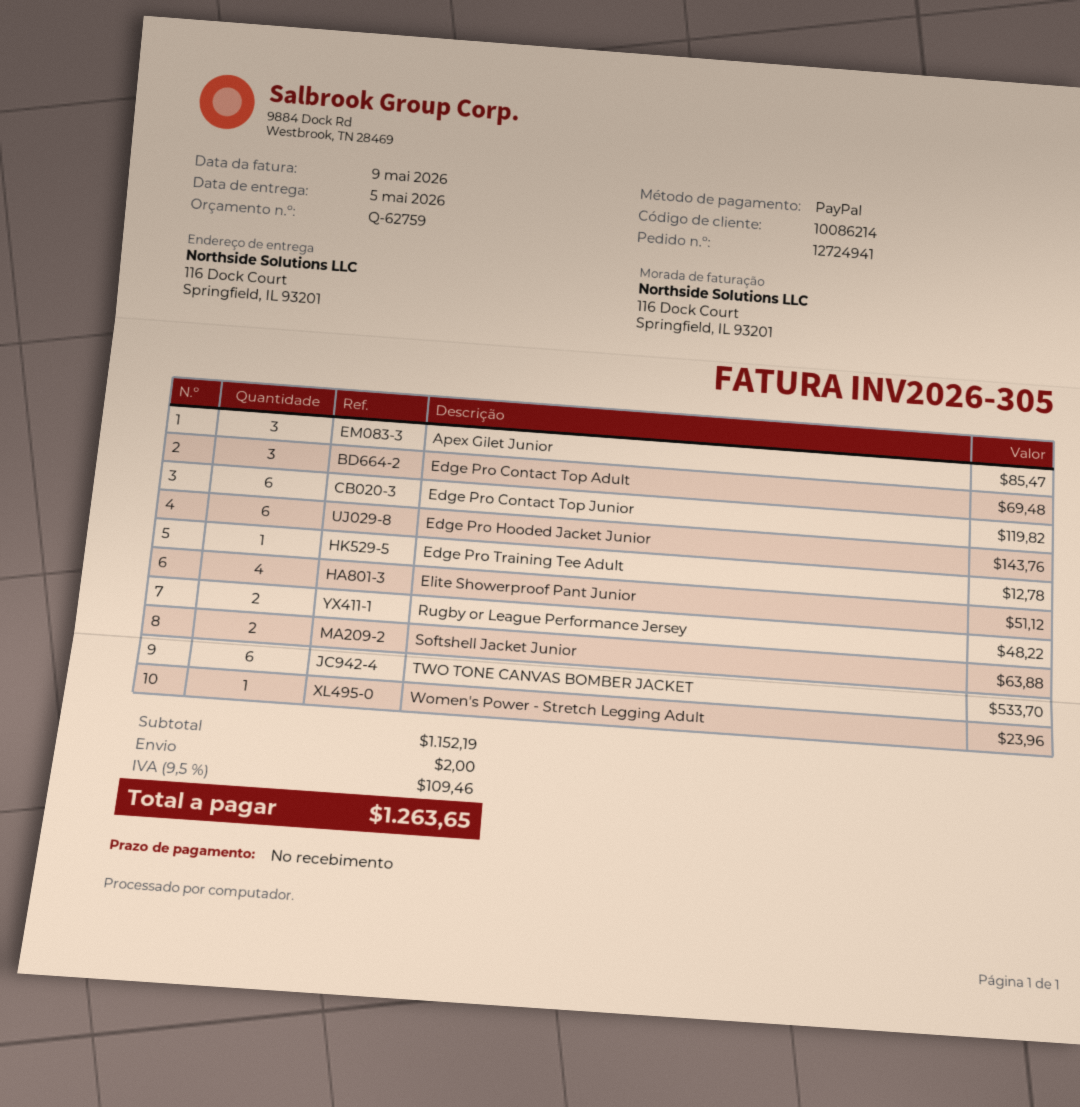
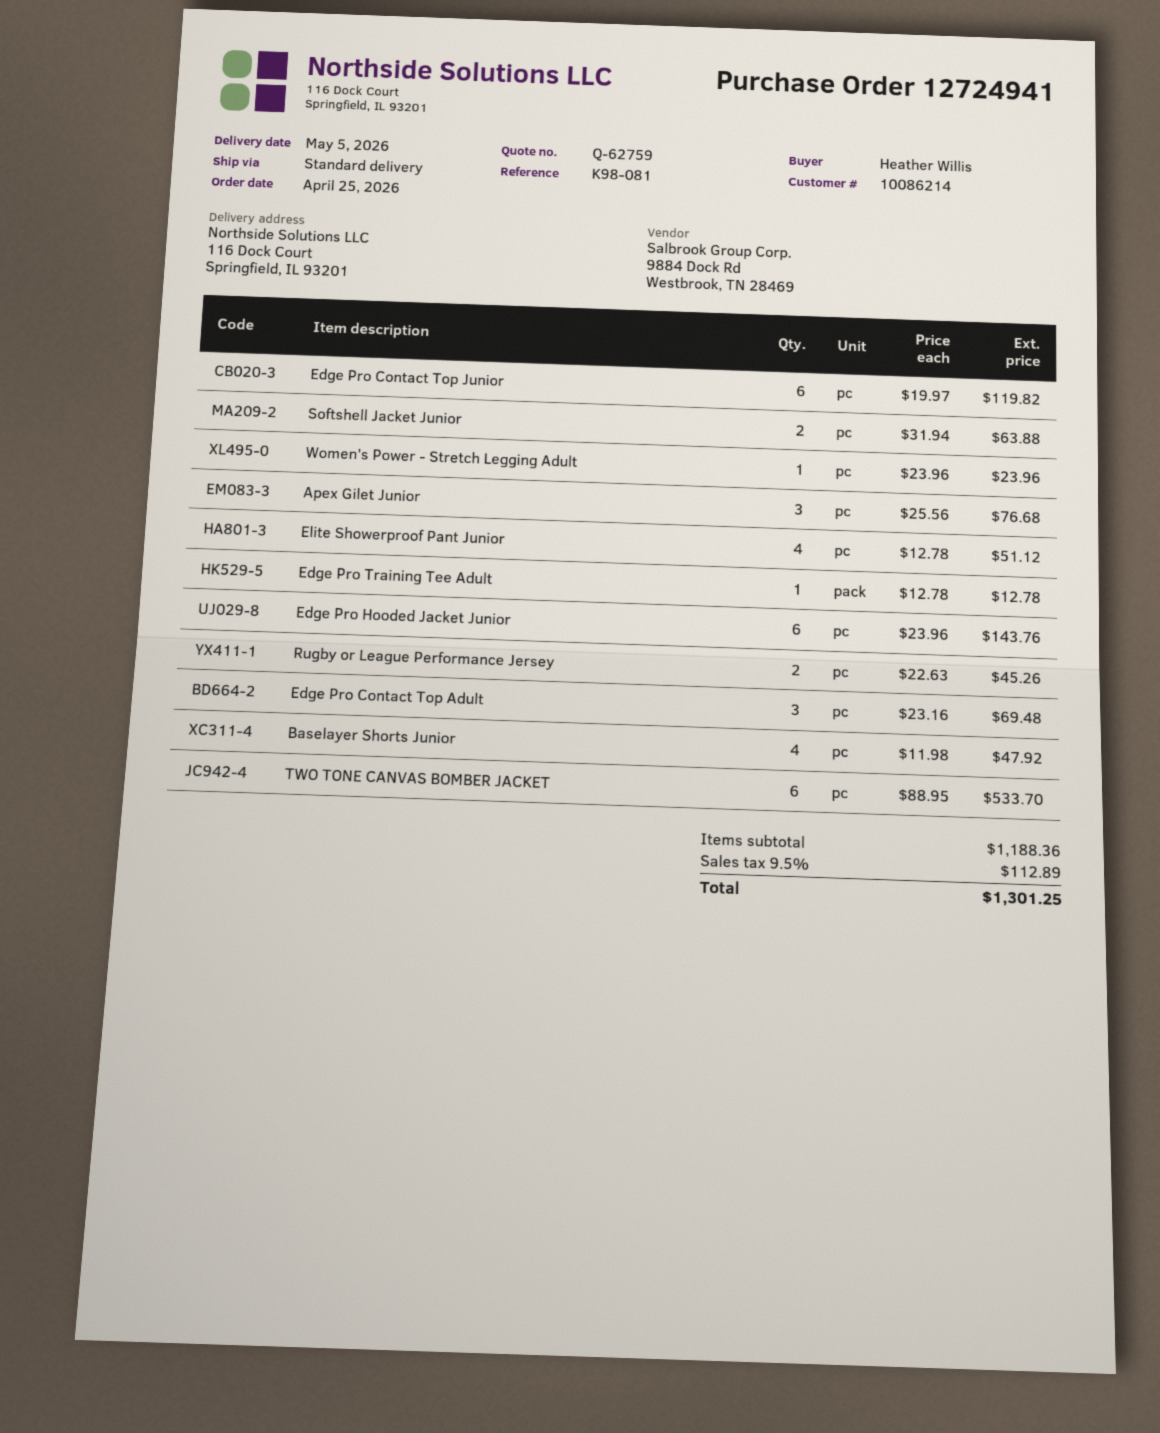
Apex Gilet Junior: 3 for 85.47 -> 3 for 76.68
Rugby or League Performance Jersey: 2 for 48.22 -> 2 for 45.26
Baselayer Shorts Junior: none -> 4 for 47.92
subtotal: 1152.19 -> 1188.36
shipping: 2.00 -> none
tax: 9.5% = 109.46 -> 9.5% = 112.89
total: 1263.65 -> 1301.25

